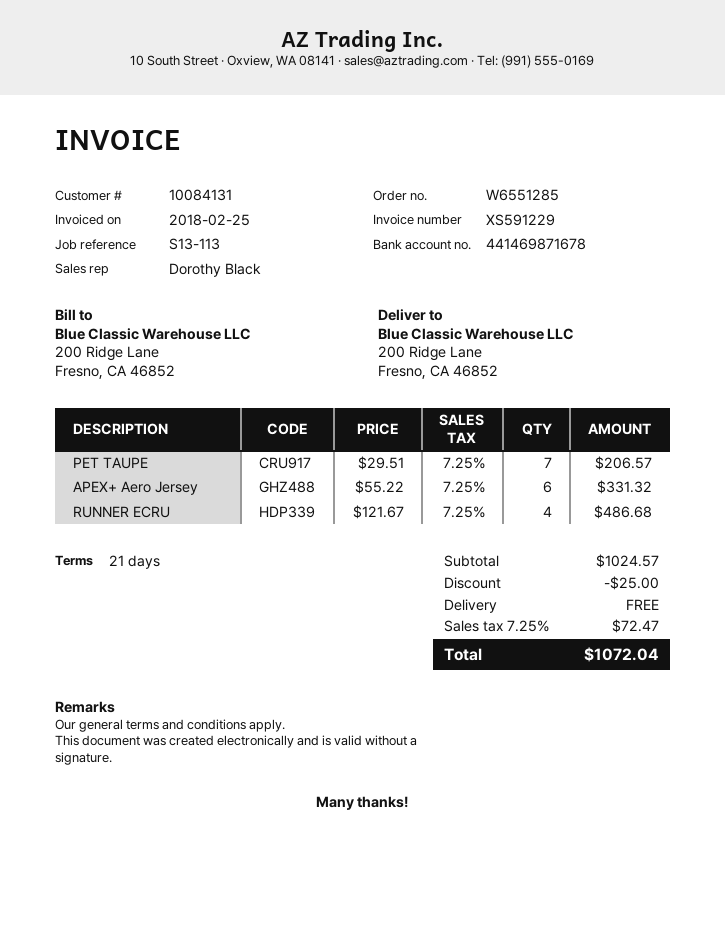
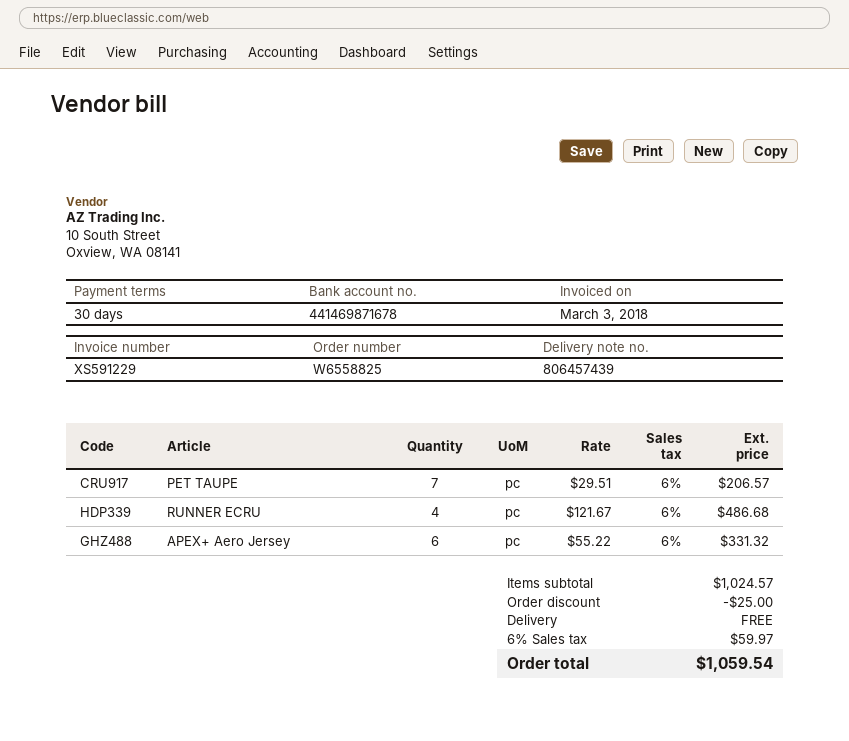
order number: W6551285 -> W6558825
invoice date: 2018-02-25 -> 2018-03-03
payment terms: 21 days -> 30 days
tax: 7.25% = 72.47 -> 6% = 59.97
total: 1072.04 -> 1059.54

